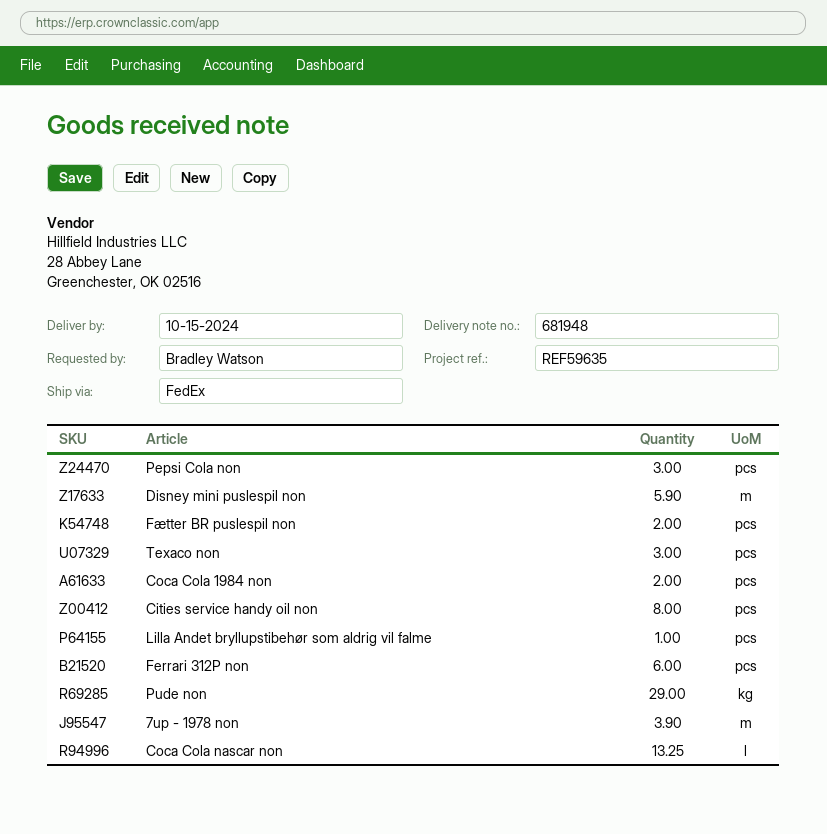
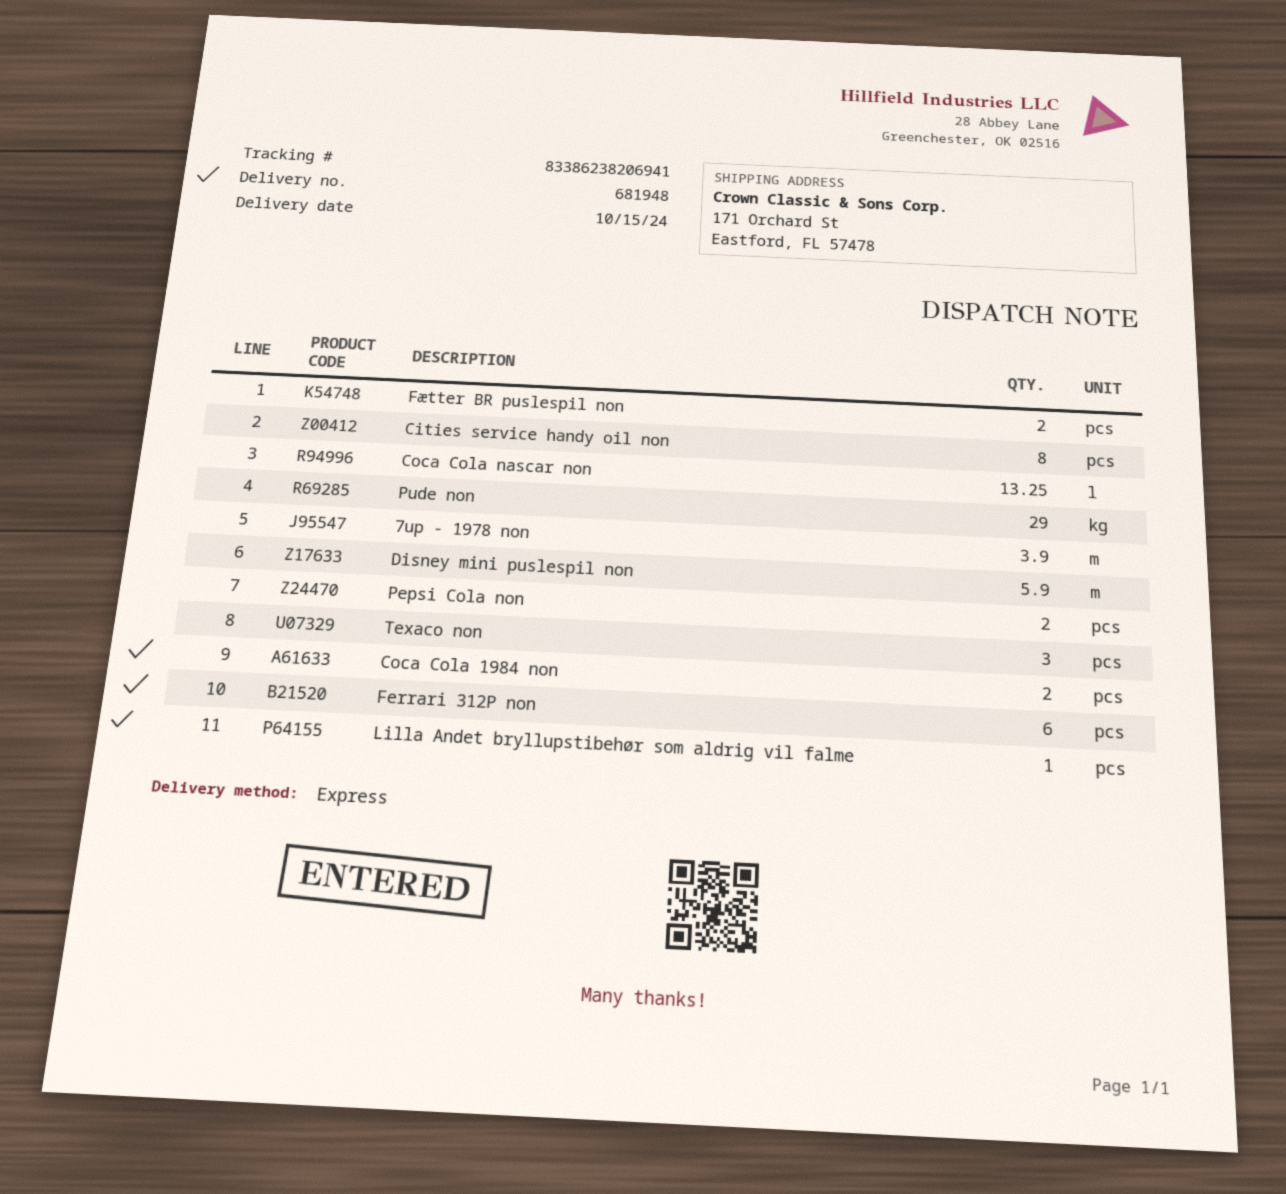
shipping method: FedEx -> express
Pepsi Cola non: 3 -> 2

